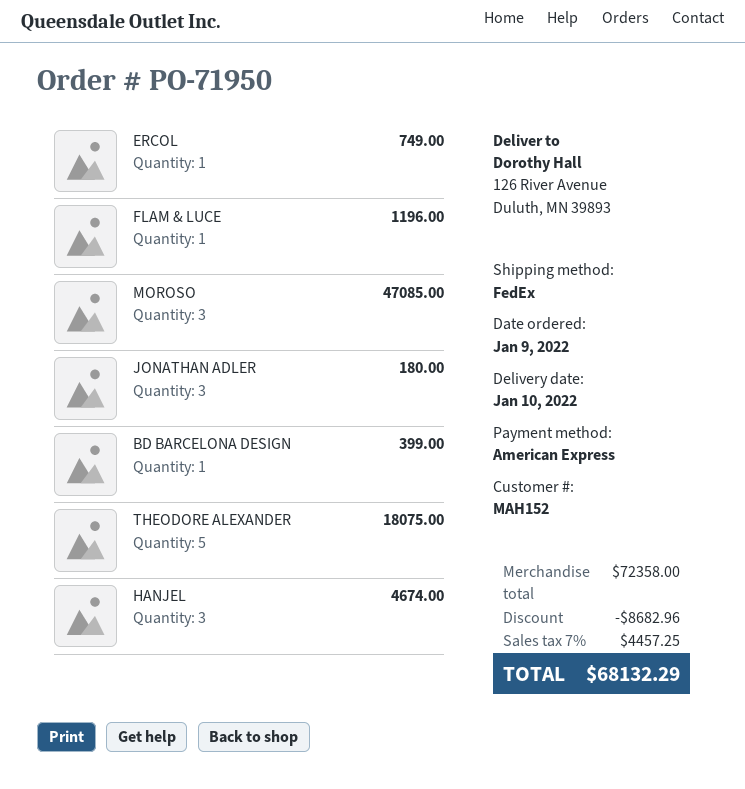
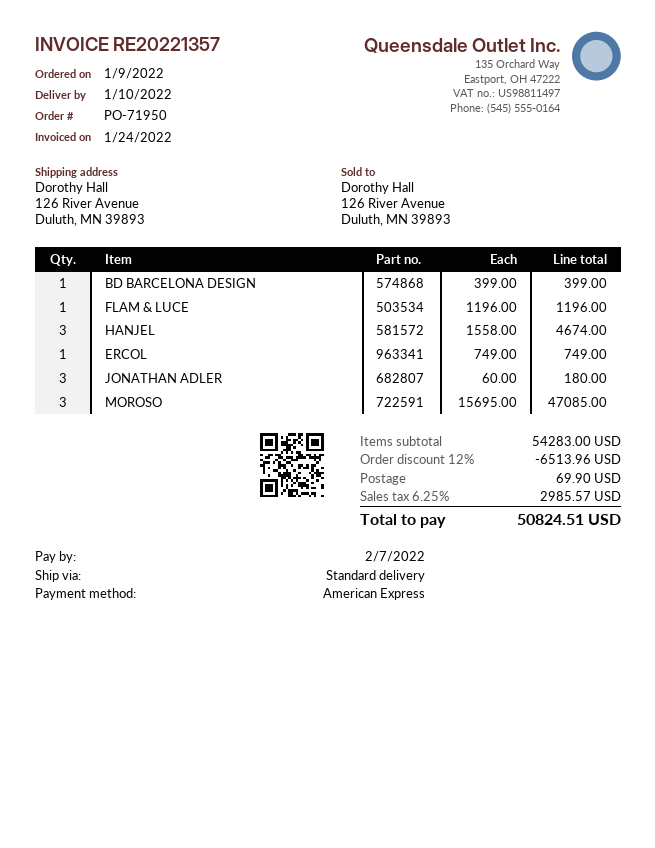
shipping method: FedEx -> standard
THEODORE ALEXANDER: 5 for 18075.00 -> none
subtotal: 72358.00 -> 54283.00
discount: 8682.96 -> 6513.96
shipping: none -> 69.90
tax: 7% = 4457.25 -> 6.25% = 2985.57
total: 68132.29 -> 50824.51

